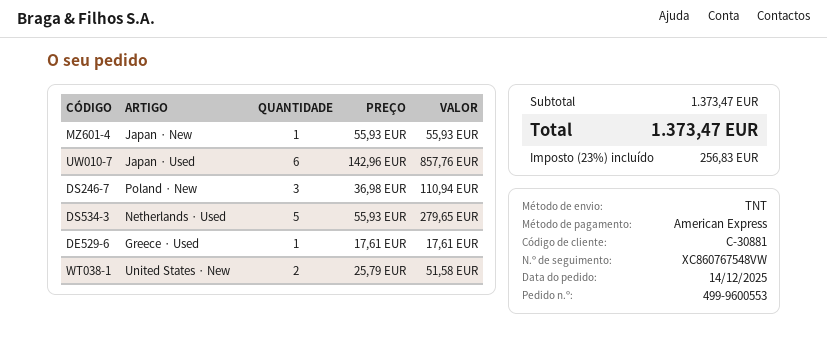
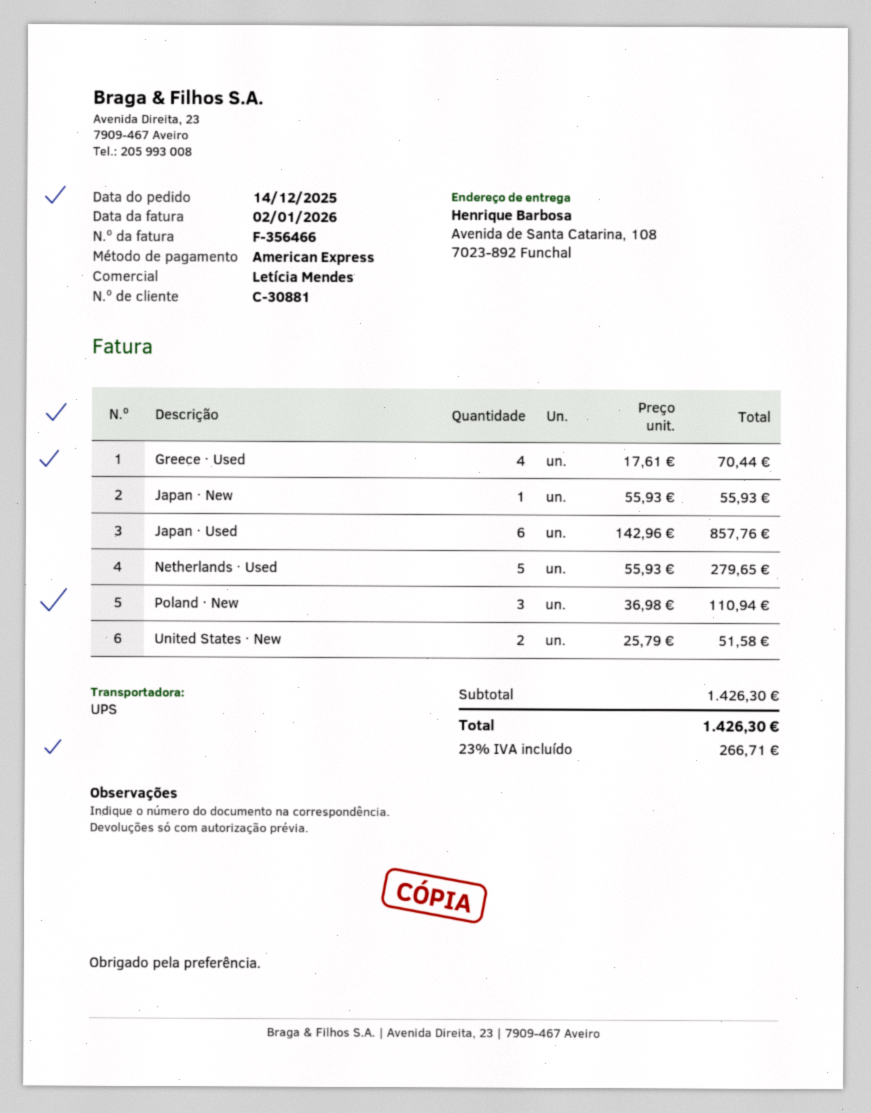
shipping method: TNT -> UPS
Greece · Used: 1 x 17.61 = 17.61 -> 4 x 17.61 = 70.44
subtotal: 1373.47 -> 1426.30
tax: 23% = 256.83 -> 23% = 266.71
total: 1373.47 -> 1426.30

